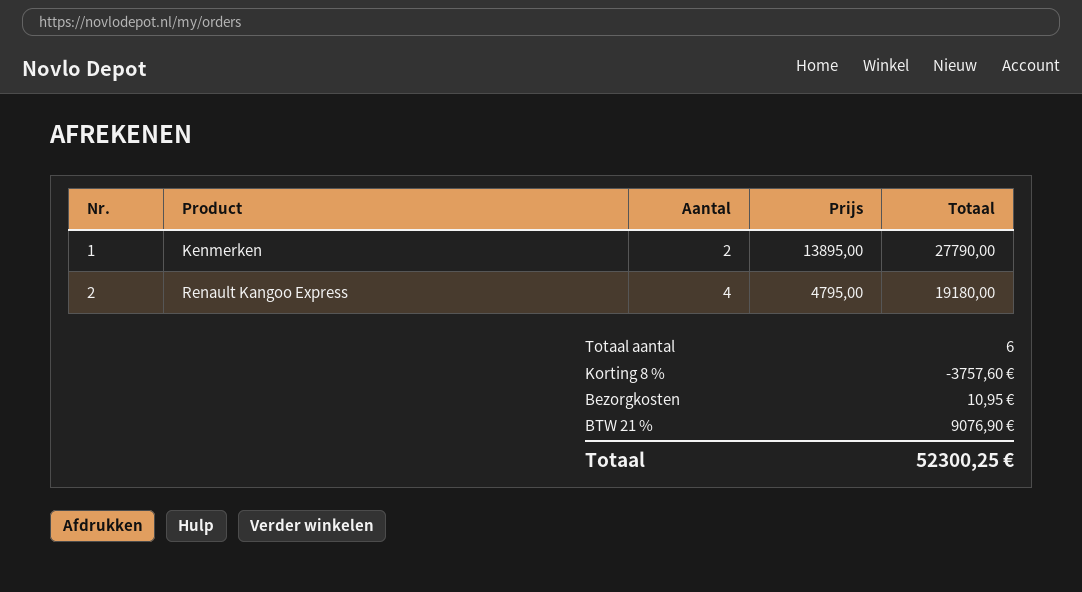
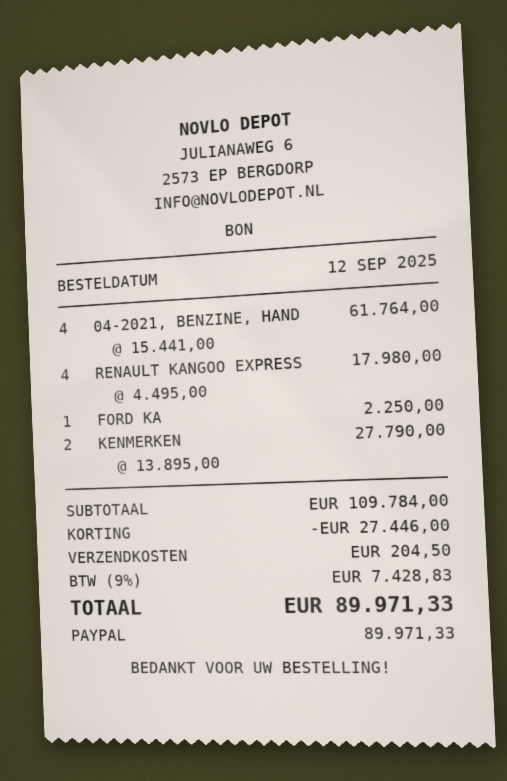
Renault Kangoo Express: 4 x 4795.00 = 19180.00 -> 4 x 4495.00 = 17980.00
04-2021, BENZINE, HAND: none -> 4 x 15441.00 = 61764.00
FORD KA: none -> 1 x 2250.00 = 2250.00
discount: 3757.60 -> 27446.00
shipping: 10.95 -> 204.50
tax: 21% = 9076.90 -> 9% = 7428.83
total: 52300.25 -> 89971.33

